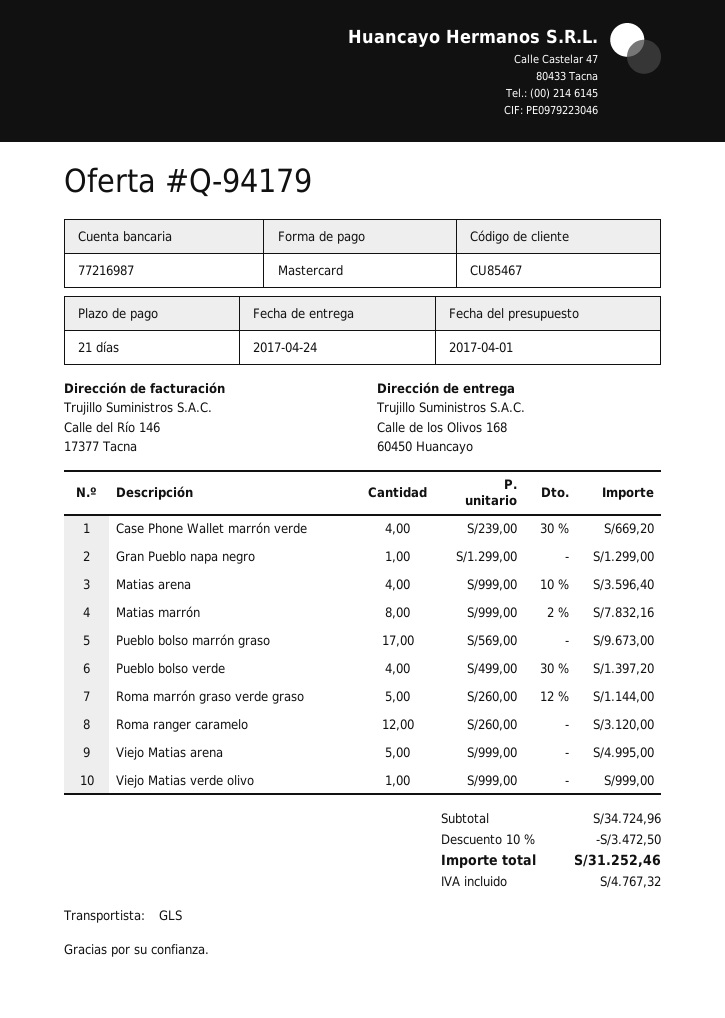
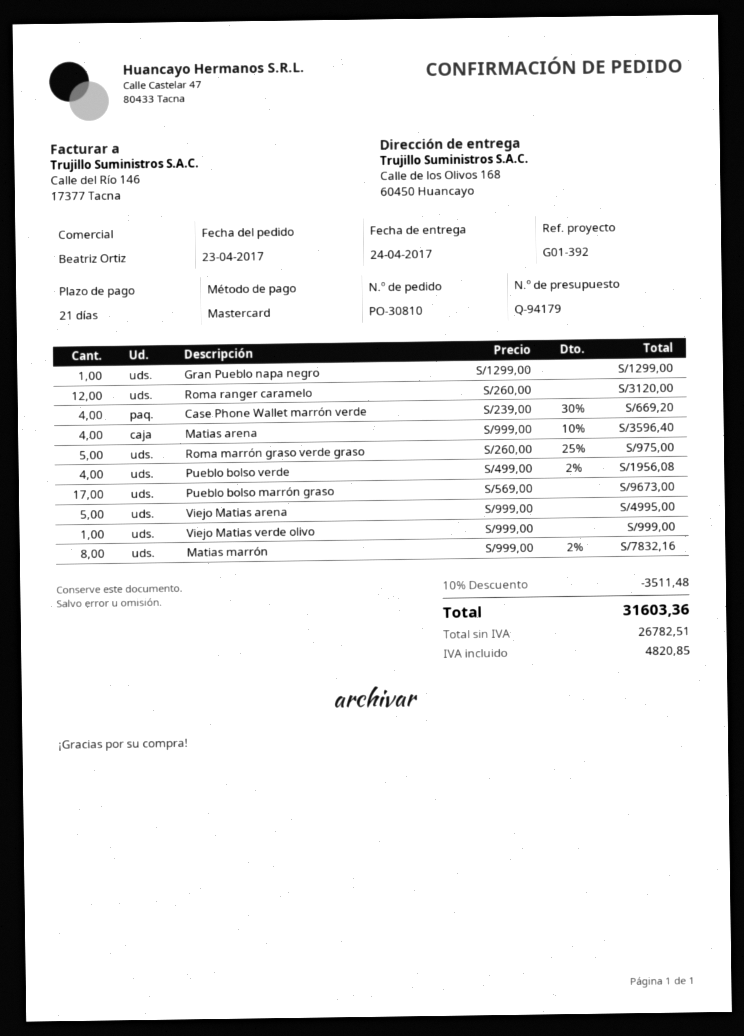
Pueblo bolso verde: 4 x 499.00 - 30% = 1397.20 -> 4 x 499.00 - 2% = 1956.08
Roma marrón graso verde graso: 5 x 260.00 - 12% = 1144.00 -> 5 x 260.00 - 25% = 975.00
discount: 10% = 3472.50 -> 10% = 3511.48
tax: 4767.32 -> 4820.85
total: 31252.46 -> 31603.36

